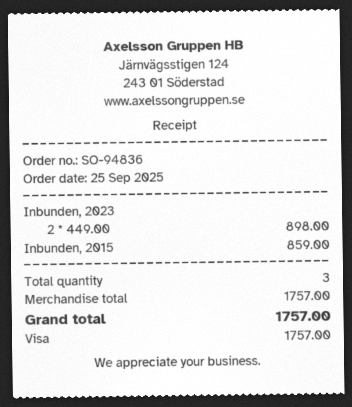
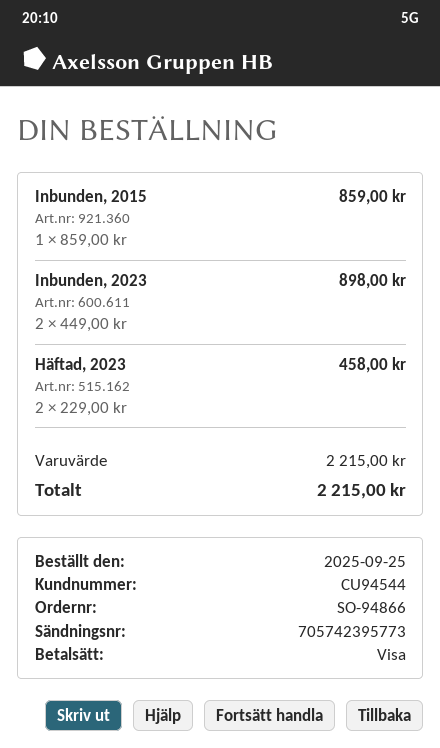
order number: SO-94836 -> SO-94866
Häftad, 2023: none -> 2 x 229.00 = 458.00
subtotal: 1757.00 -> 2215.00
total: 1757.00 -> 2215.00

